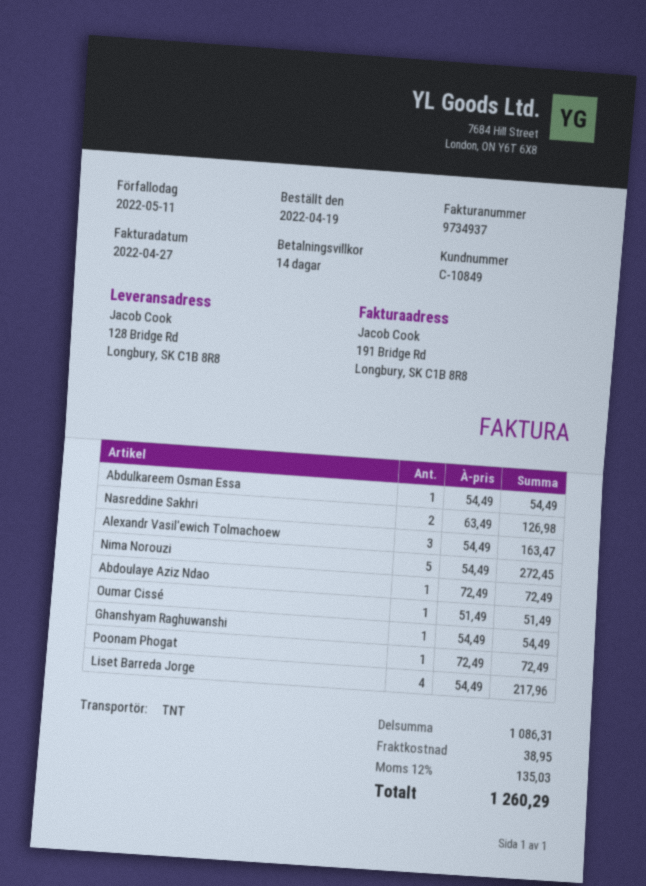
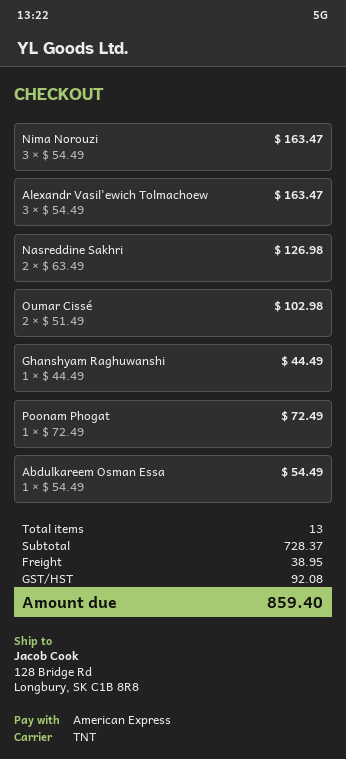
Nima Norouzi: 5 x 54.49 = 272.45 -> 3 x 54.49 = 163.47
Abdoulaye Aziz Ndao: 1 x 72.49 = 72.49 -> none
Oumar Cissé: 1 x 51.49 = 51.49 -> 2 x 51.49 = 102.98
Ghanshyam Raghuwanshi: 1 x 54.49 = 54.49 -> 1 x 44.49 = 44.49
Liset Barreda Jorge: 4 x 54.49 = 217.96 -> none
subtotal: 1086.31 -> 728.37
tax: 135.03 -> 92.08
total: 1260.29 -> 859.40

